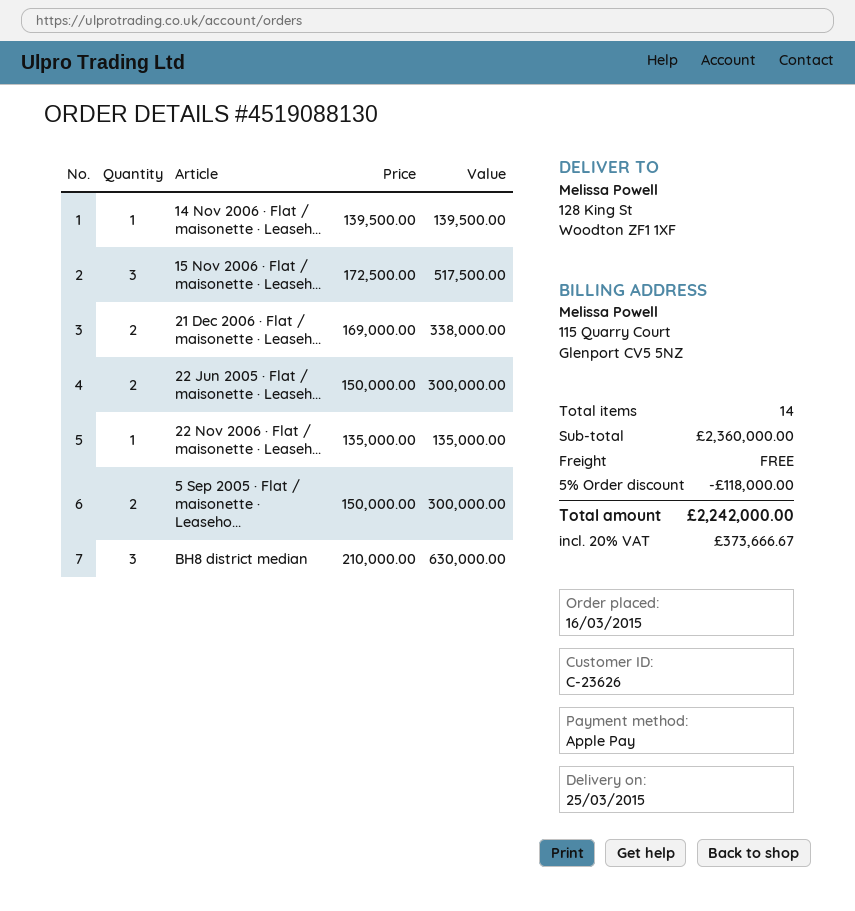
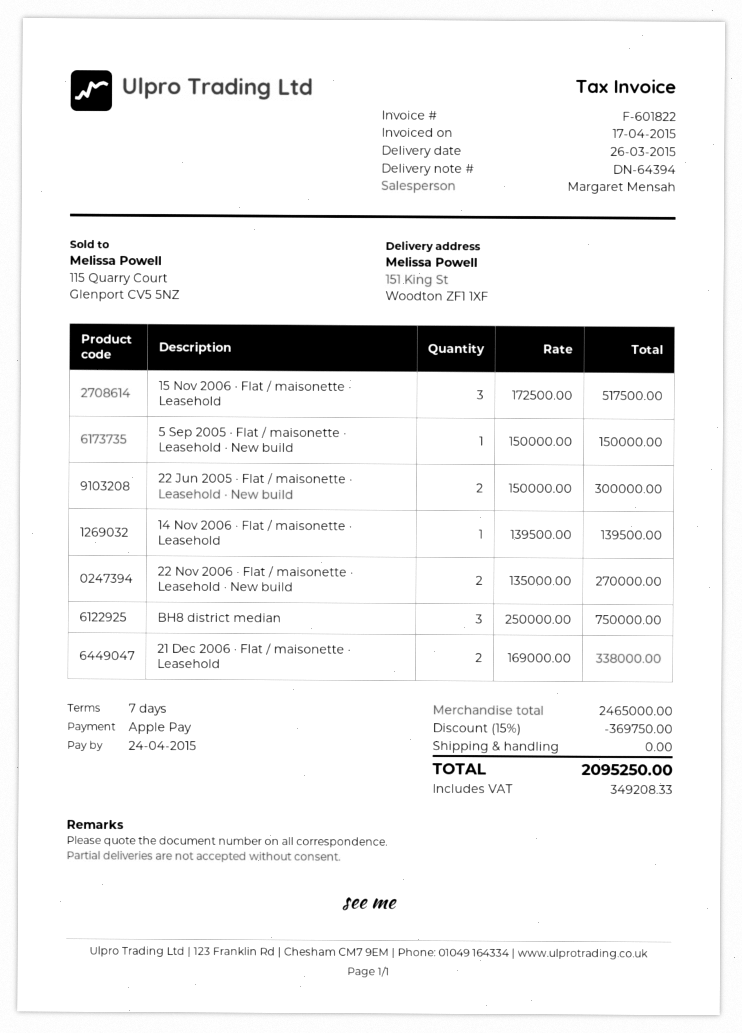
delivery date: 2015-03-25 -> 2015-03-26
ship to: 128 King St, Woodton ZF1 1XF -> 151 King St, Woodton ZF1 1XF
22 Nov 2006 · Flat / maisonette · Leaseh...: 1 x 135000.00 = 135000.00 -> 2 x 135000.00 = 270000.00
5 Sep 2005 · Flat / maisonette · Leaseho...: 2 x 150000.00 = 300000.00 -> 1 x 150000.00 = 150000.00
BH8 district median: 3 x 210000.00 = 630000.00 -> 3 x 250000.00 = 750000.00
subtotal: 2360000.00 -> 2465000.00
discount: 5% = 118000.00 -> 15% = 369750.00
tax: 373666.67 -> 349208.33
total: 2242000.00 -> 2095250.00

